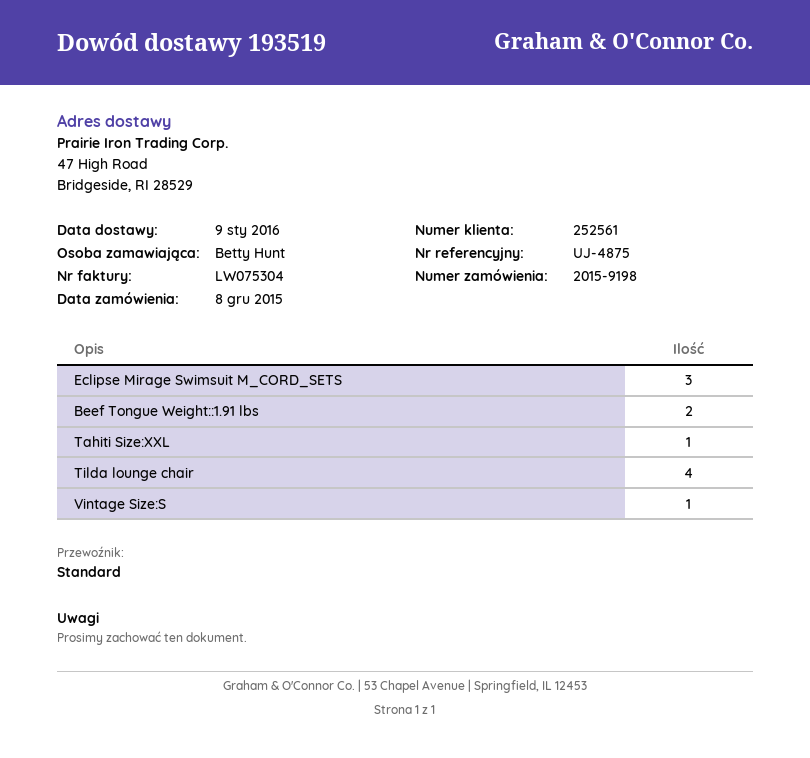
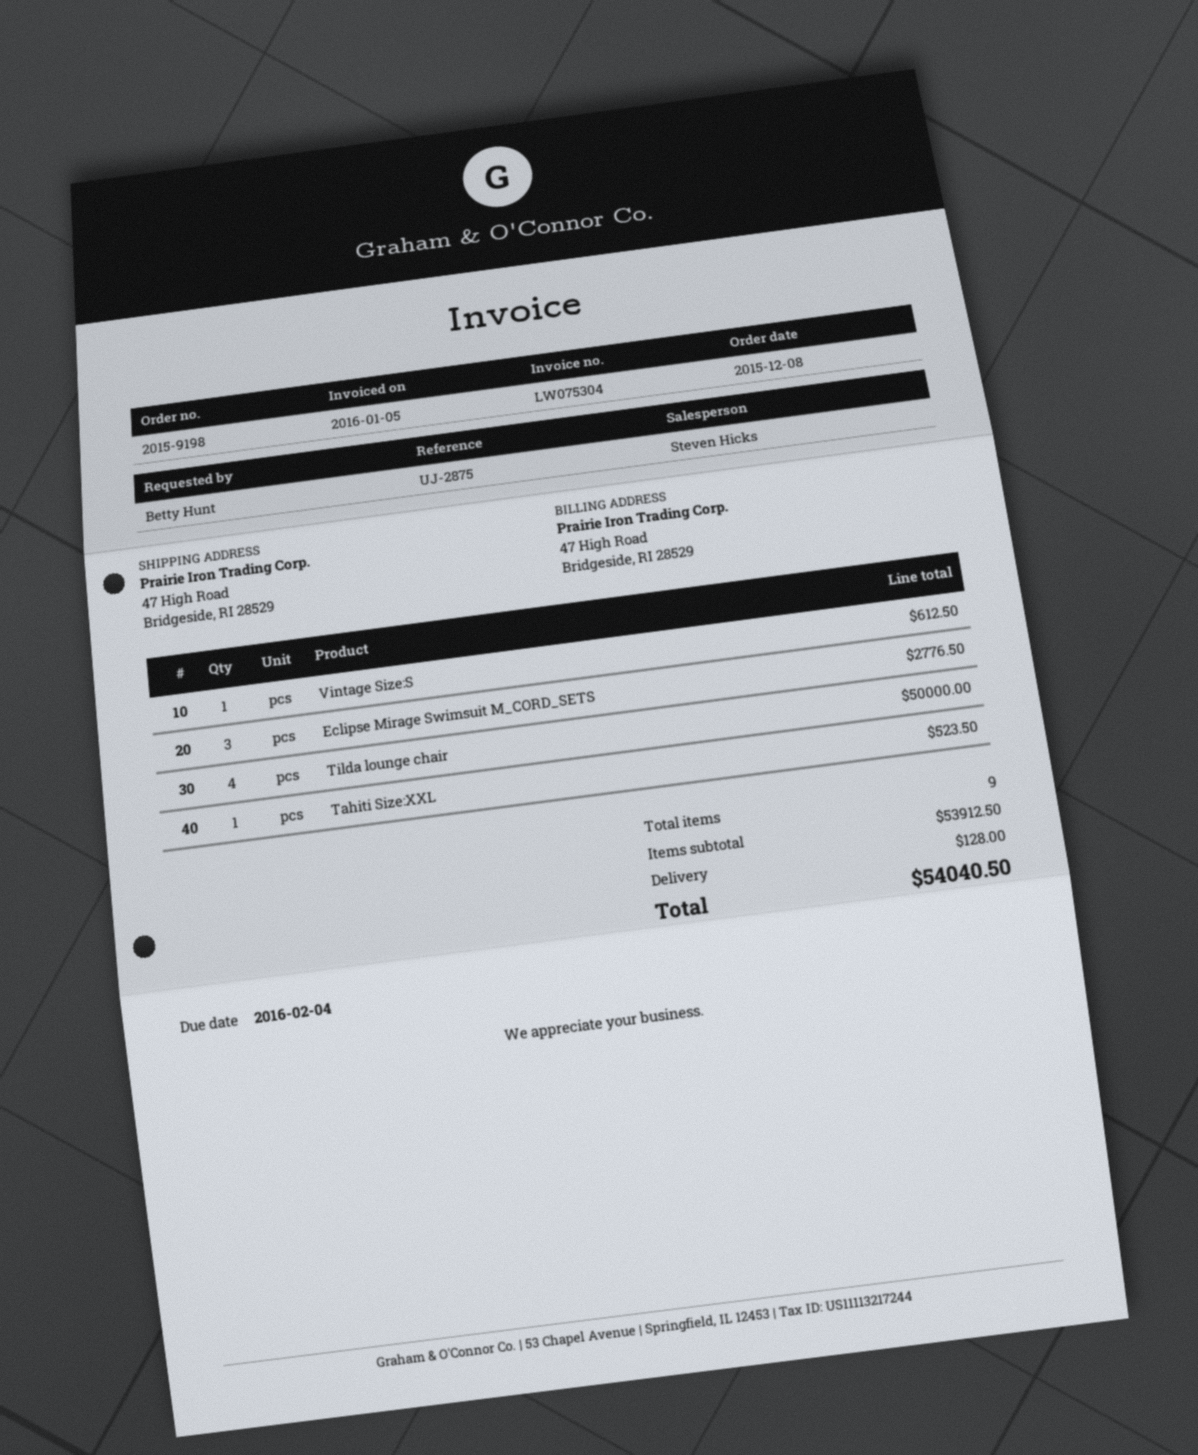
reference: UJ-4875 -> UJ-2875
Beef Tongue Weight::1.91 lbs: 2 -> none

